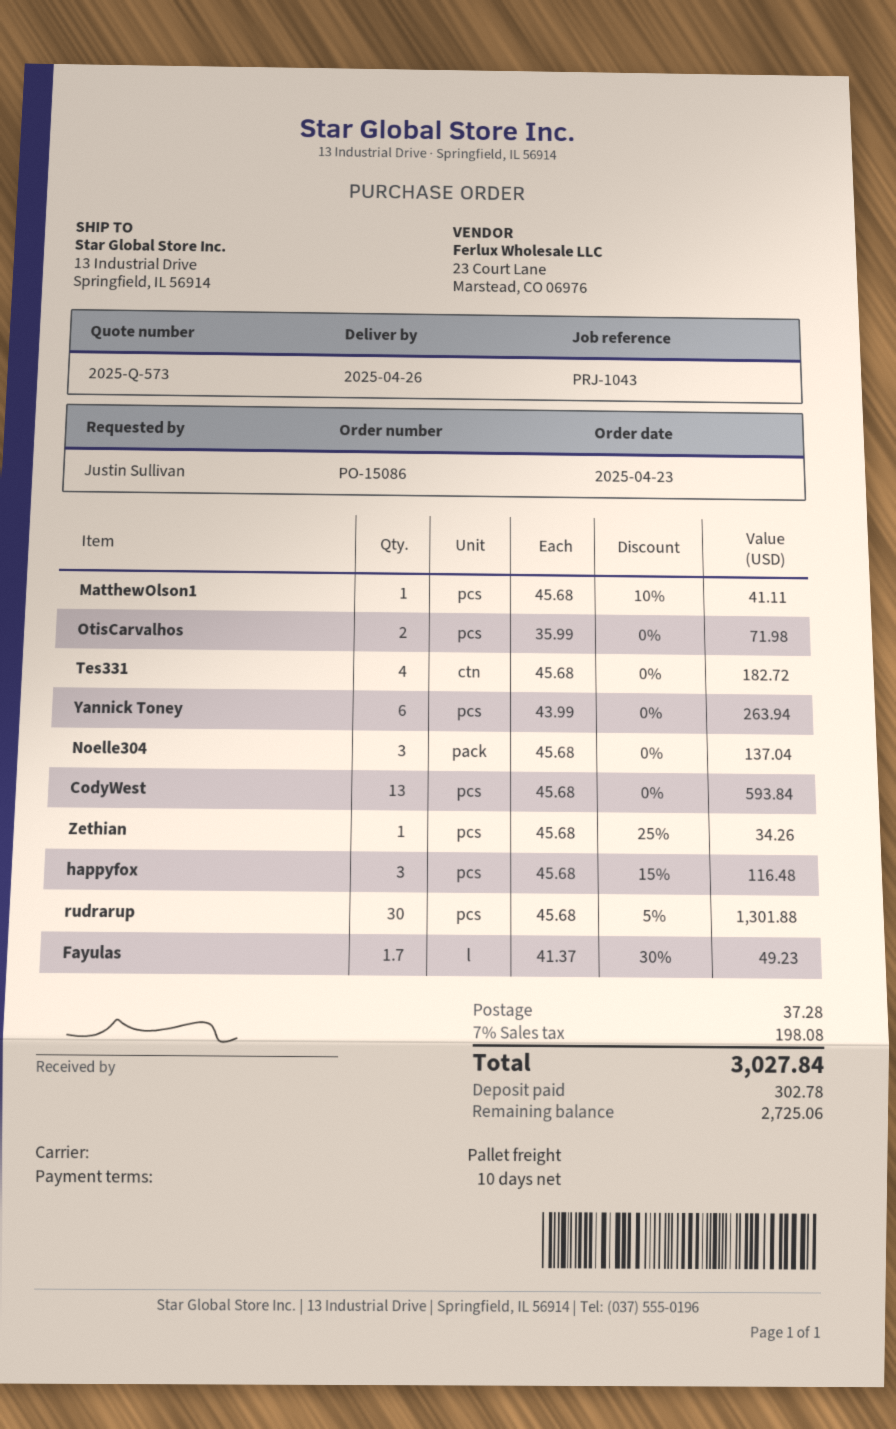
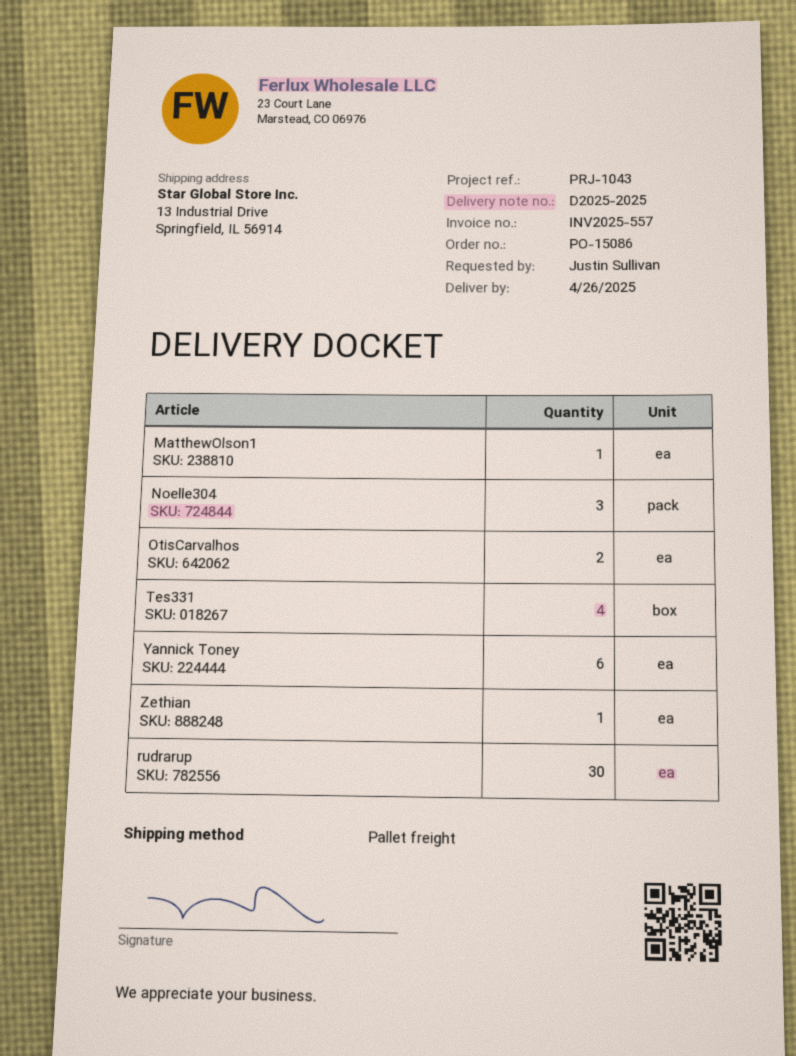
CodyWest: 13 -> none
happyfox: 3 -> none
Fayulas: 1.7 -> none

